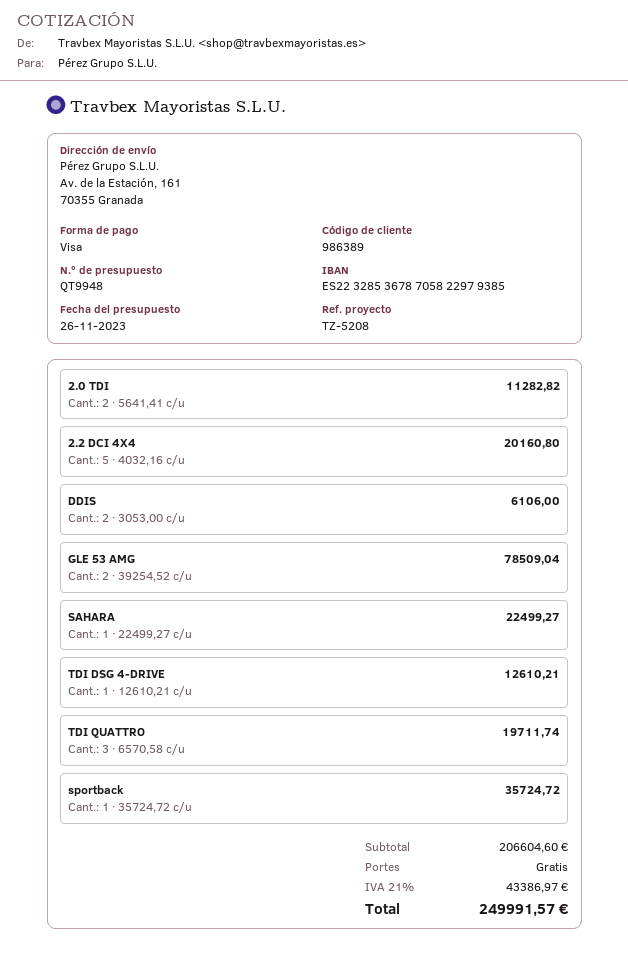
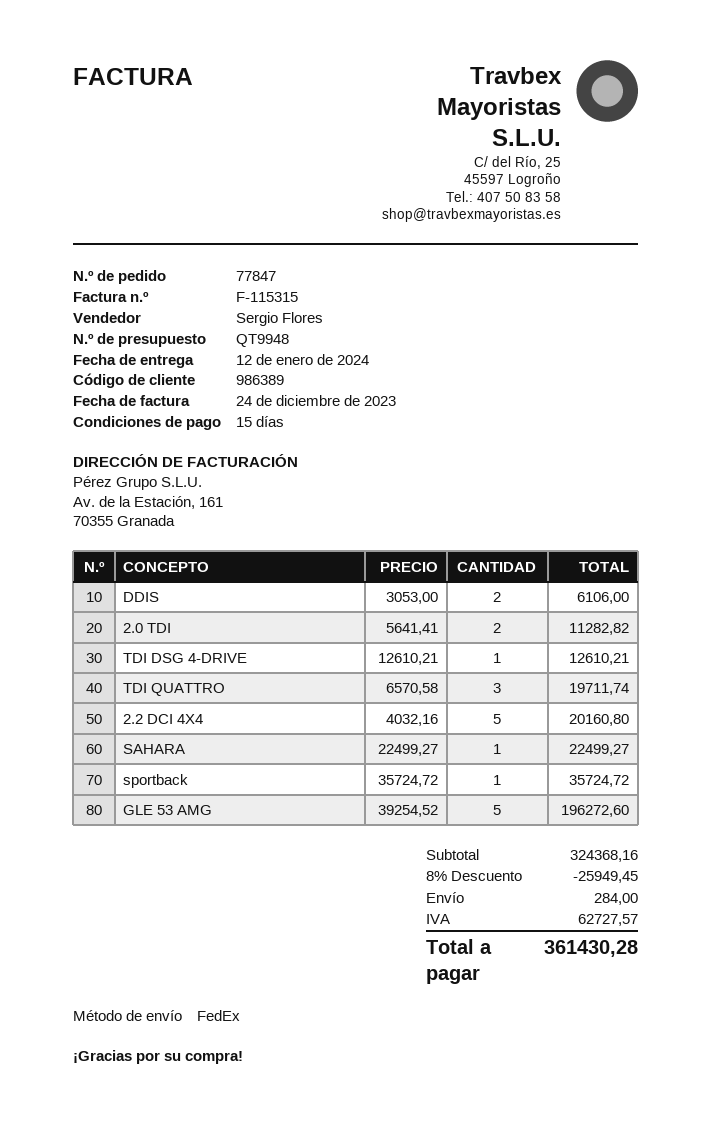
GLE 53 AMG: 2 x 39254.52 = 78509.04 -> 5 x 39254.52 = 196272.60
subtotal: 206604.60 -> 324368.16
discount: none -> 8% = 25949.45
shipping: 0.00 -> 284.00
tax: 43386.97 -> 62727.57
total: 249991.57 -> 361430.28

